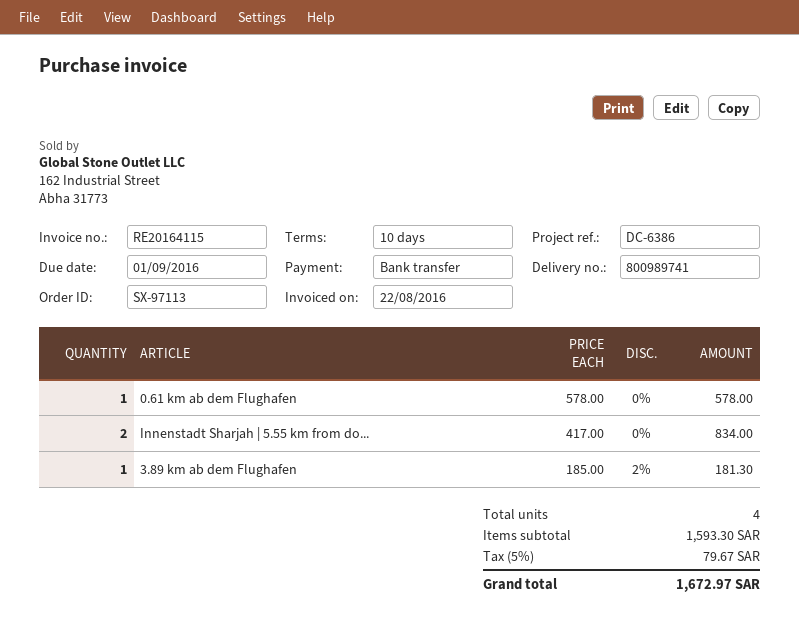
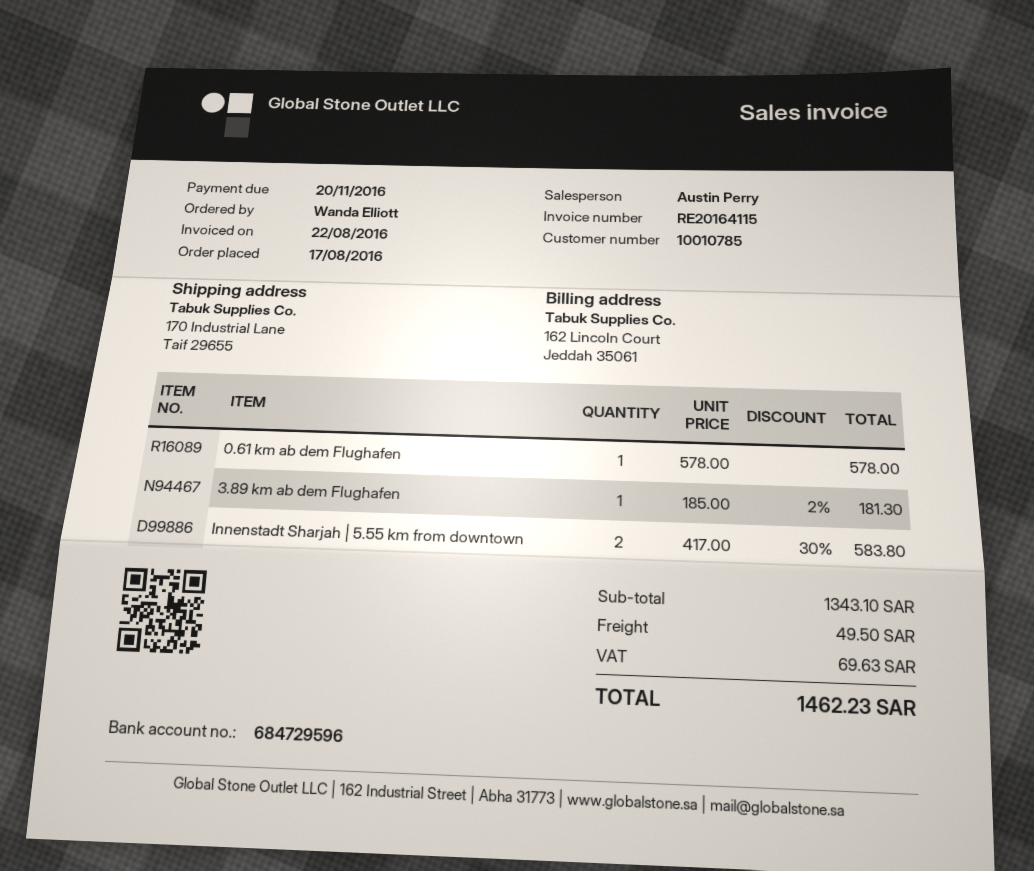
due date: 2016-09-01 -> 2016-11-20
Innenstadt Sharjah | 5.55 km from do...: 2 x 417.00 = 834.00 -> 2 x 417.00 - 30% = 583.80
subtotal: 1593.30 -> 1343.10
shipping: none -> 49.50
tax: 79.67 -> 69.63
total: 1672.97 -> 1462.23

